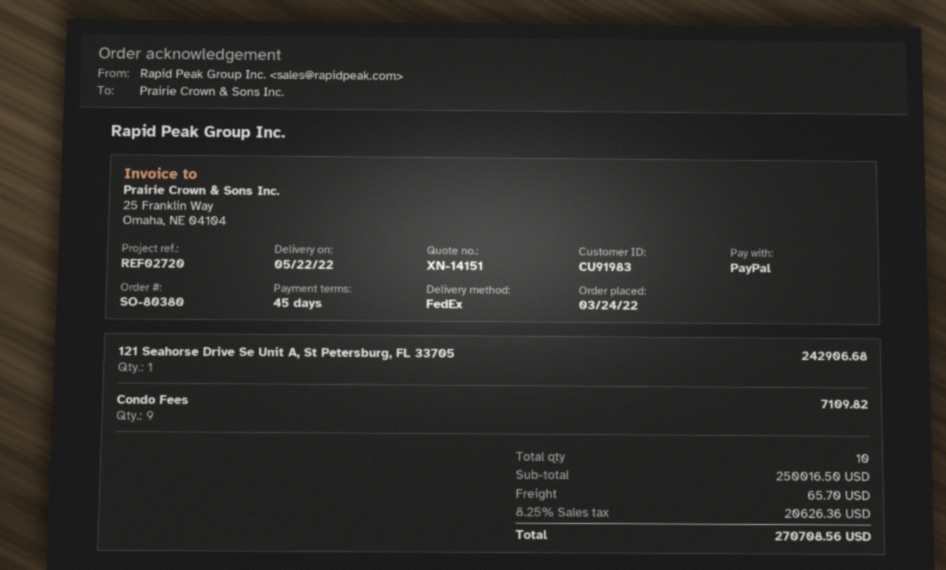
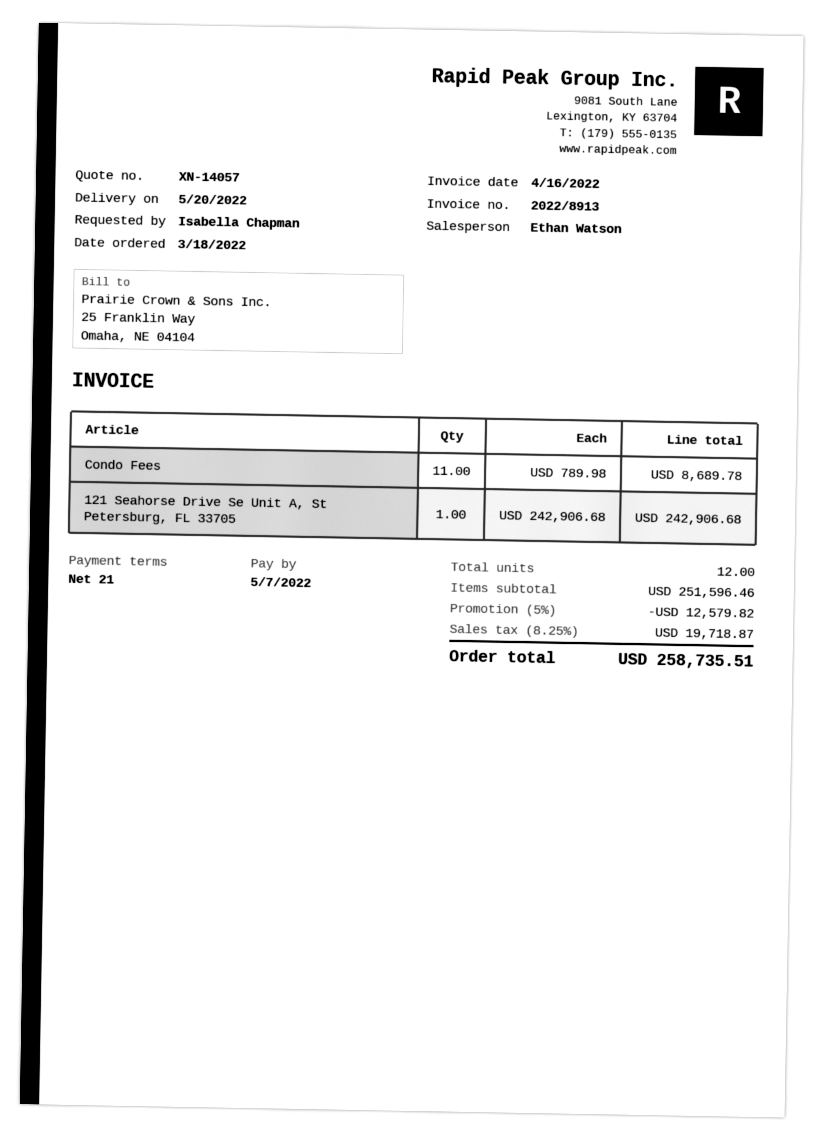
quote number: XN-14151 -> XN-14057
order date: 2022-03-24 -> 2022-03-18
delivery date: 2022-05-22 -> 2022-05-20
payment terms: 45 days -> 21 days
Condo Fees: 9 for 7109.82 -> 11 for 8689.78
total quantity: 10 -> 12
subtotal: 250016.50 -> 251596.46
discount: none -> 5% = 12579.82
shipping: 65.70 -> none
tax: 8.25% = 20626.36 -> 8.25% = 19718.87
total: 270708.56 -> 258735.51

